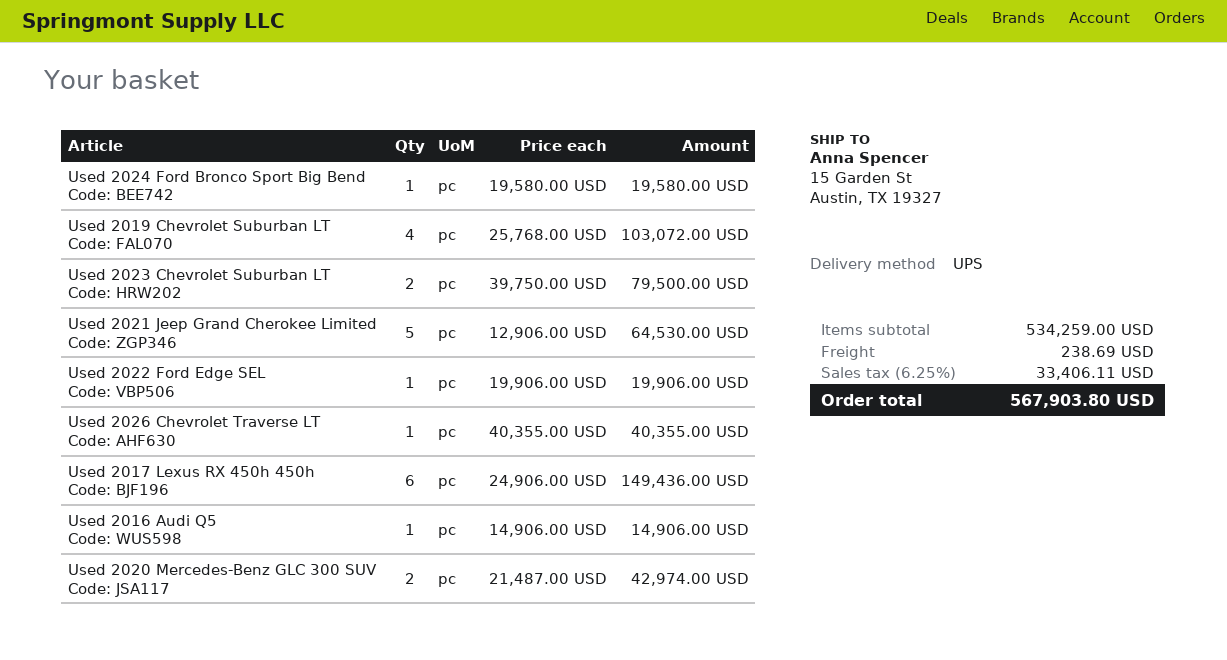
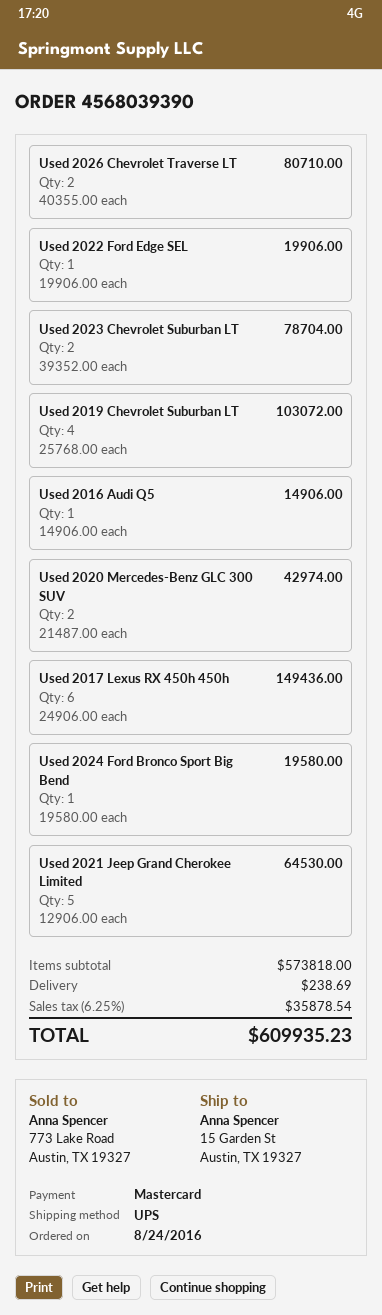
Used 2023 Chevrolet Suburban LT: 2 x 39750.00 = 79500.00 -> 2 x 39352.00 = 78704.00
Used 2026 Chevrolet Traverse LT: 1 x 40355.00 = 40355.00 -> 2 x 40355.00 = 80710.00
subtotal: 534259.00 -> 573818.00
tax: 6.25% = 33406.11 -> 6.25% = 35878.54
total: 567903.80 -> 609935.23

